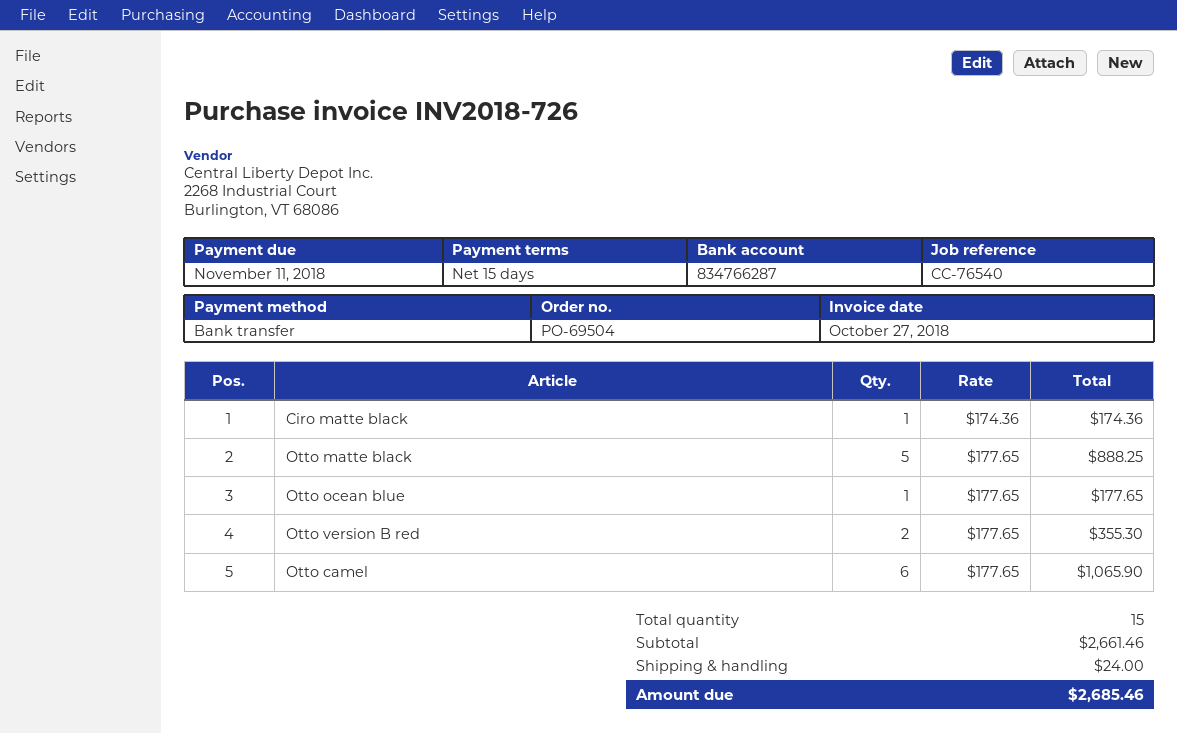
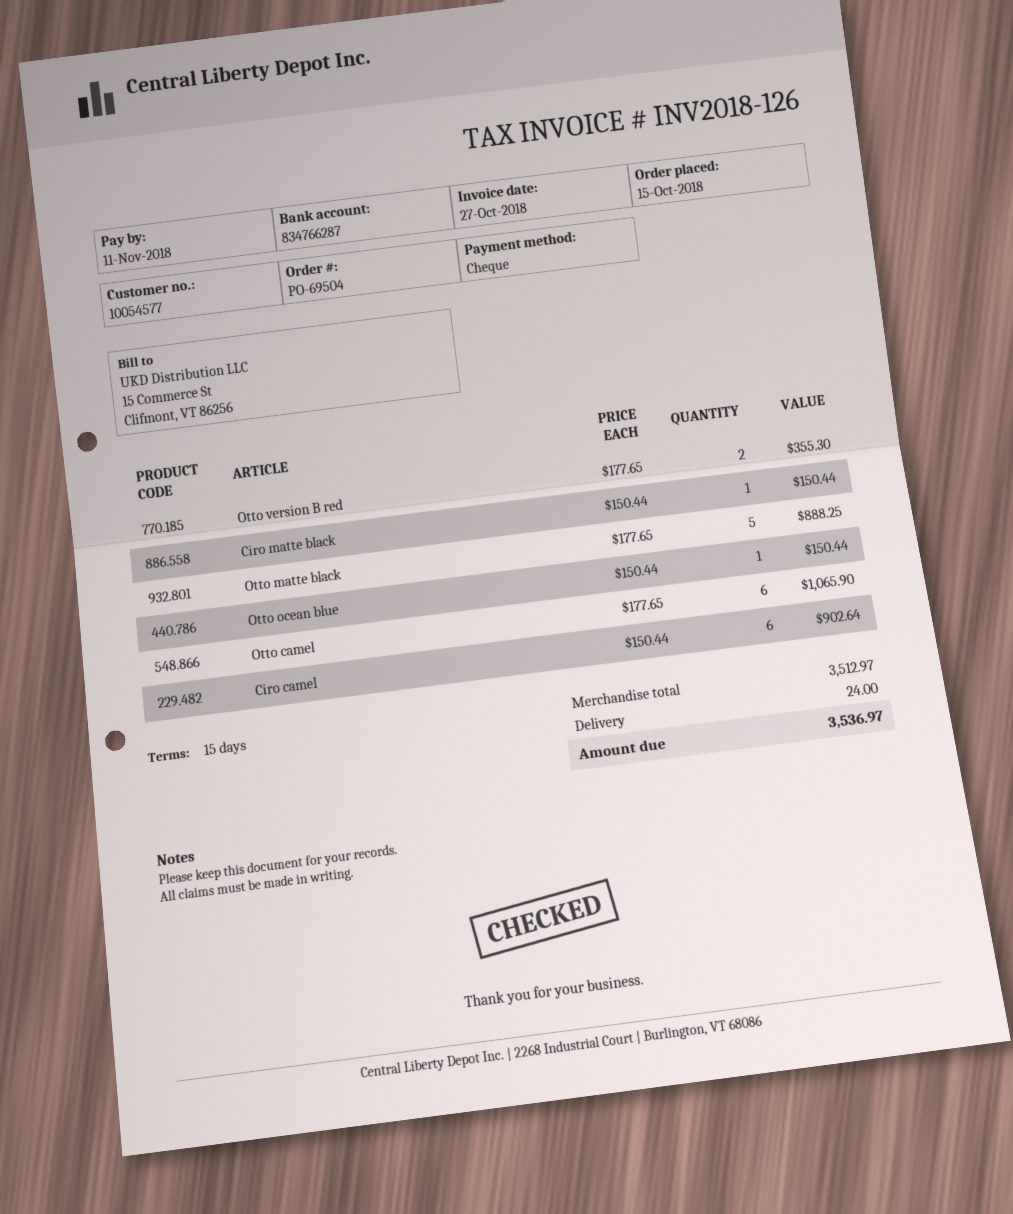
invoice number: INV2018-726 -> INV2018-126
payment method: bank transfer -> cheque
Ciro matte black: 1 x 174.36 = 174.36 -> 1 x 150.44 = 150.44
Otto ocean blue: 1 x 177.65 = 177.65 -> 1 x 150.44 = 150.44
Ciro camel: none -> 6 x 150.44 = 902.64
subtotal: 2661.46 -> 3512.97
total: 2685.46 -> 3536.97

